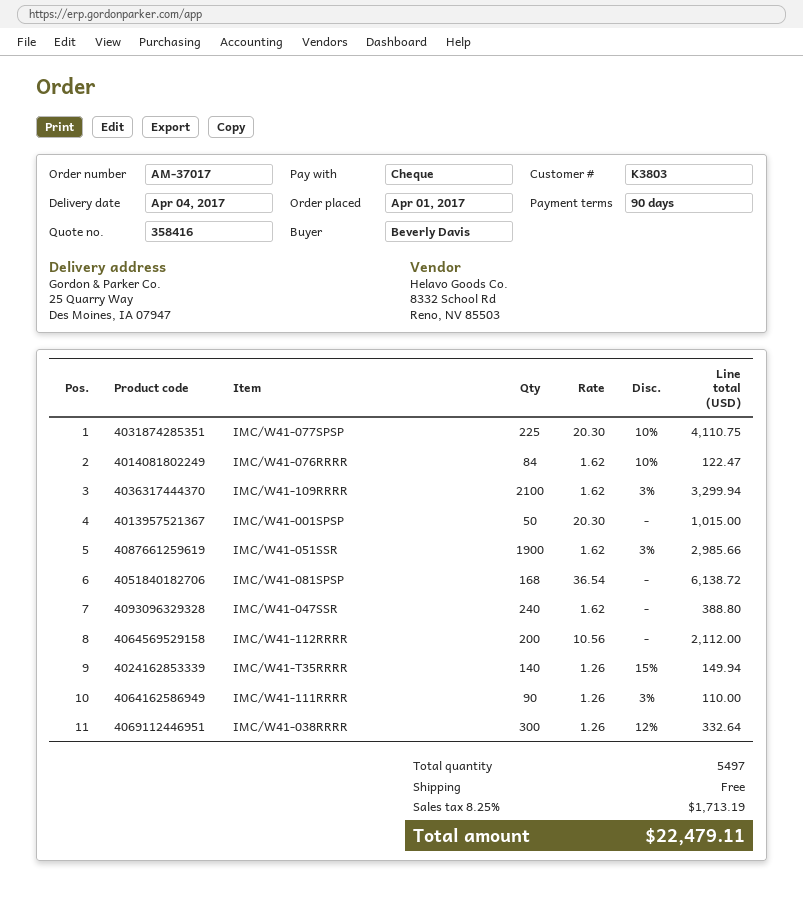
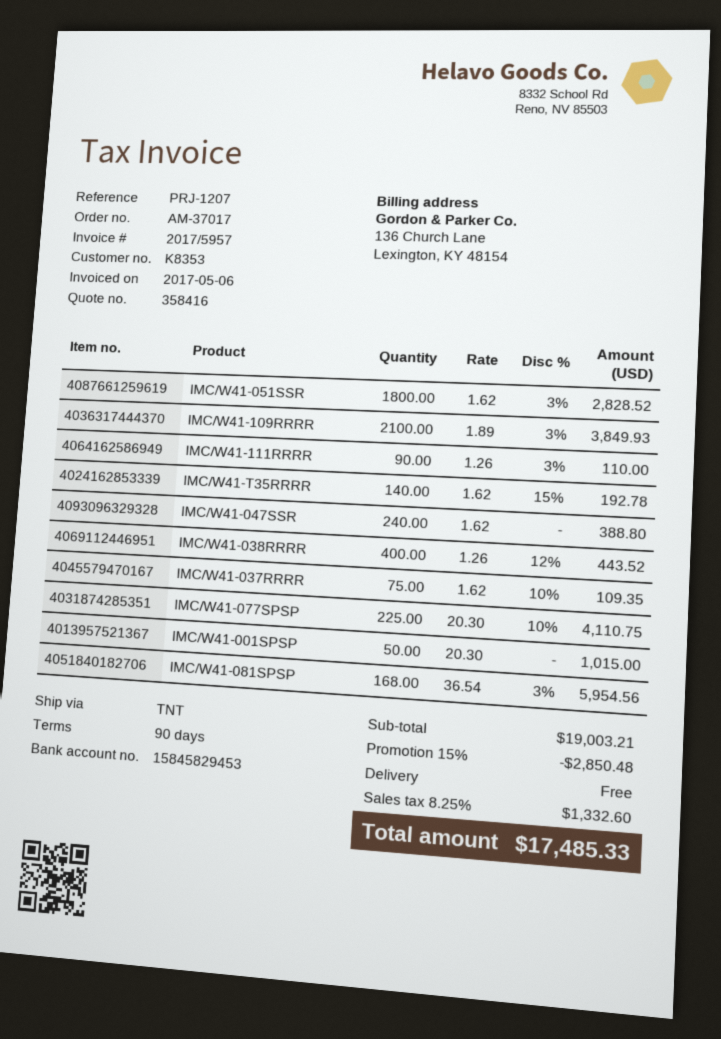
customer number: K3803 -> K8353
IMC/W41-076RRRR: 84 x 1.62 - 10% = 122.47 -> none
IMC/W41-109RRRR: 2100 x 1.62 - 3% = 3299.94 -> 2100 x 1.89 - 3% = 3849.93
IMC/W41-051SSR: 1900 x 1.62 - 3% = 2985.66 -> 1800 x 1.62 - 3% = 2828.52
IMC/W41-081SPSP: 168 x 36.54 = 6138.72 -> 168 x 36.54 - 3% = 5954.56
IMC/W41-112RRRR: 200 x 10.56 = 2112.00 -> none
IMC/W41-T35RRRR: 140 x 1.26 - 15% = 149.94 -> 140 x 1.62 - 15% = 192.78
IMC/W41-038RRRR: 300 x 1.26 - 12% = 332.64 -> 400 x 1.26 - 12% = 443.52
IMC/W41-037RRRR: none -> 75 x 1.62 - 10% = 109.35
discount: none -> 15% = 2850.48
tax: 8.25% = 1713.19 -> 8.25% = 1332.60
total: 22479.11 -> 17485.33

